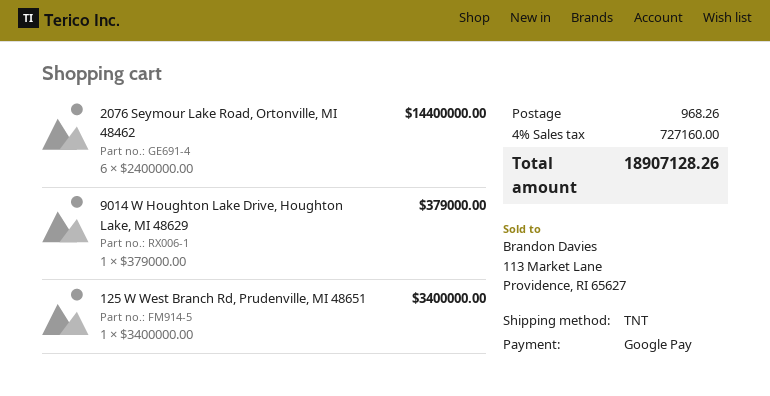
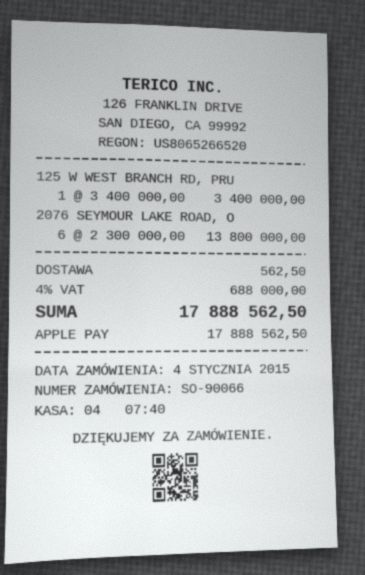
payment method: Google Pay -> Apple Pay
2076 Seymour Lake Road, Ortonville, MI 48462: 6 x 2400000.00 = 14400000.00 -> 6 x 2300000.00 = 13800000.00
9014 W Houghton Lake Drive, Houghton Lake, MI 48629: 1 x 379000.00 = 379000.00 -> none
shipping: 968.26 -> 562.50
tax: 4% = 727160.00 -> 4% = 688000.00
total: 18907128.26 -> 17888562.50

